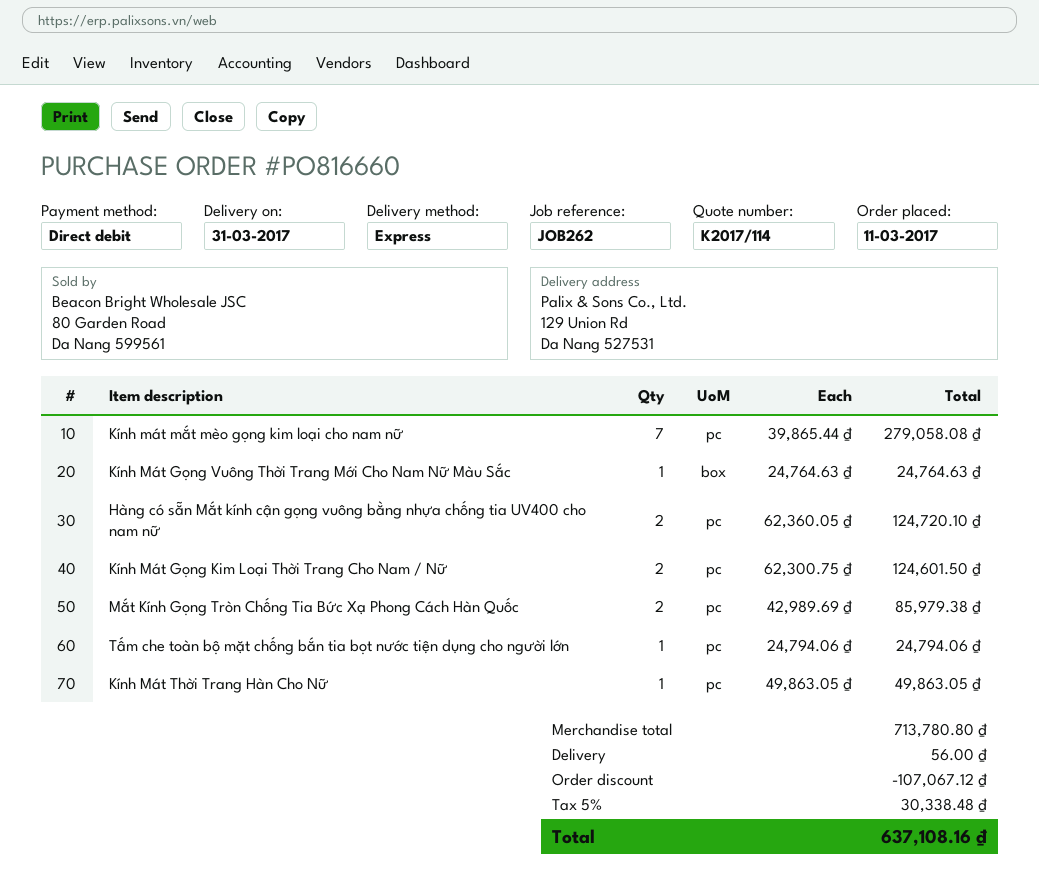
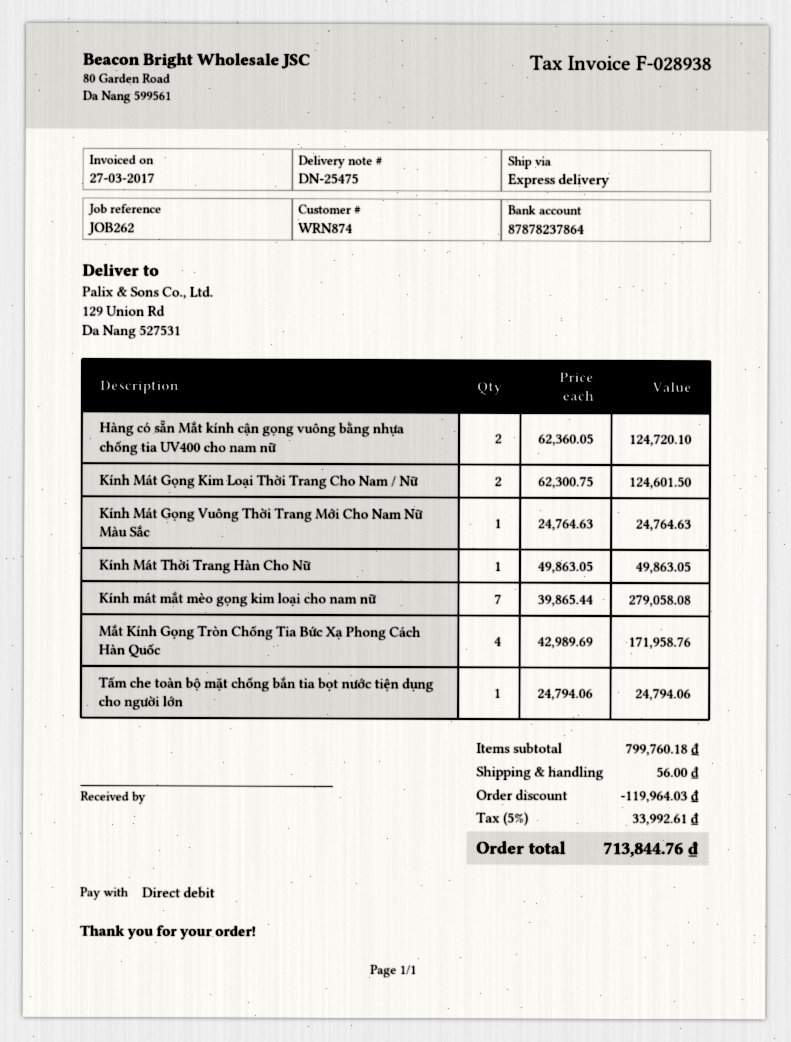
Mắt Kính Gọng Tròn Chống Tia Bức Xạ Phong Cách Hàn Quốc: 2 x 42989.69 = 85979.38 -> 4 x 42989.69 = 171958.76
subtotal: 713780.80 -> 799760.18
discount: 107067.12 -> 119964.03
tax: 5% = 30338.48 -> 5% = 33992.61
total: 637108.16 -> 713844.76

